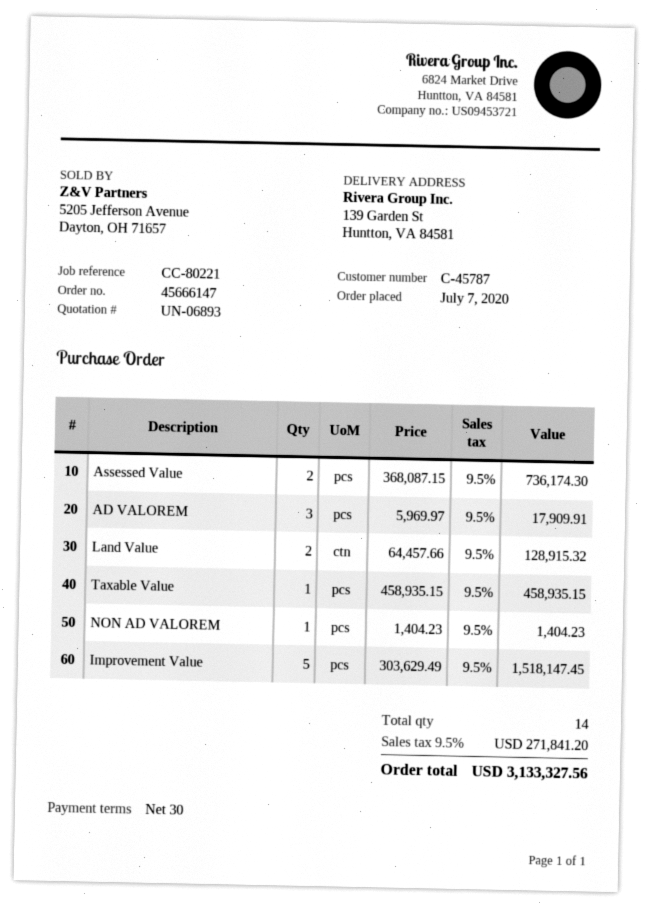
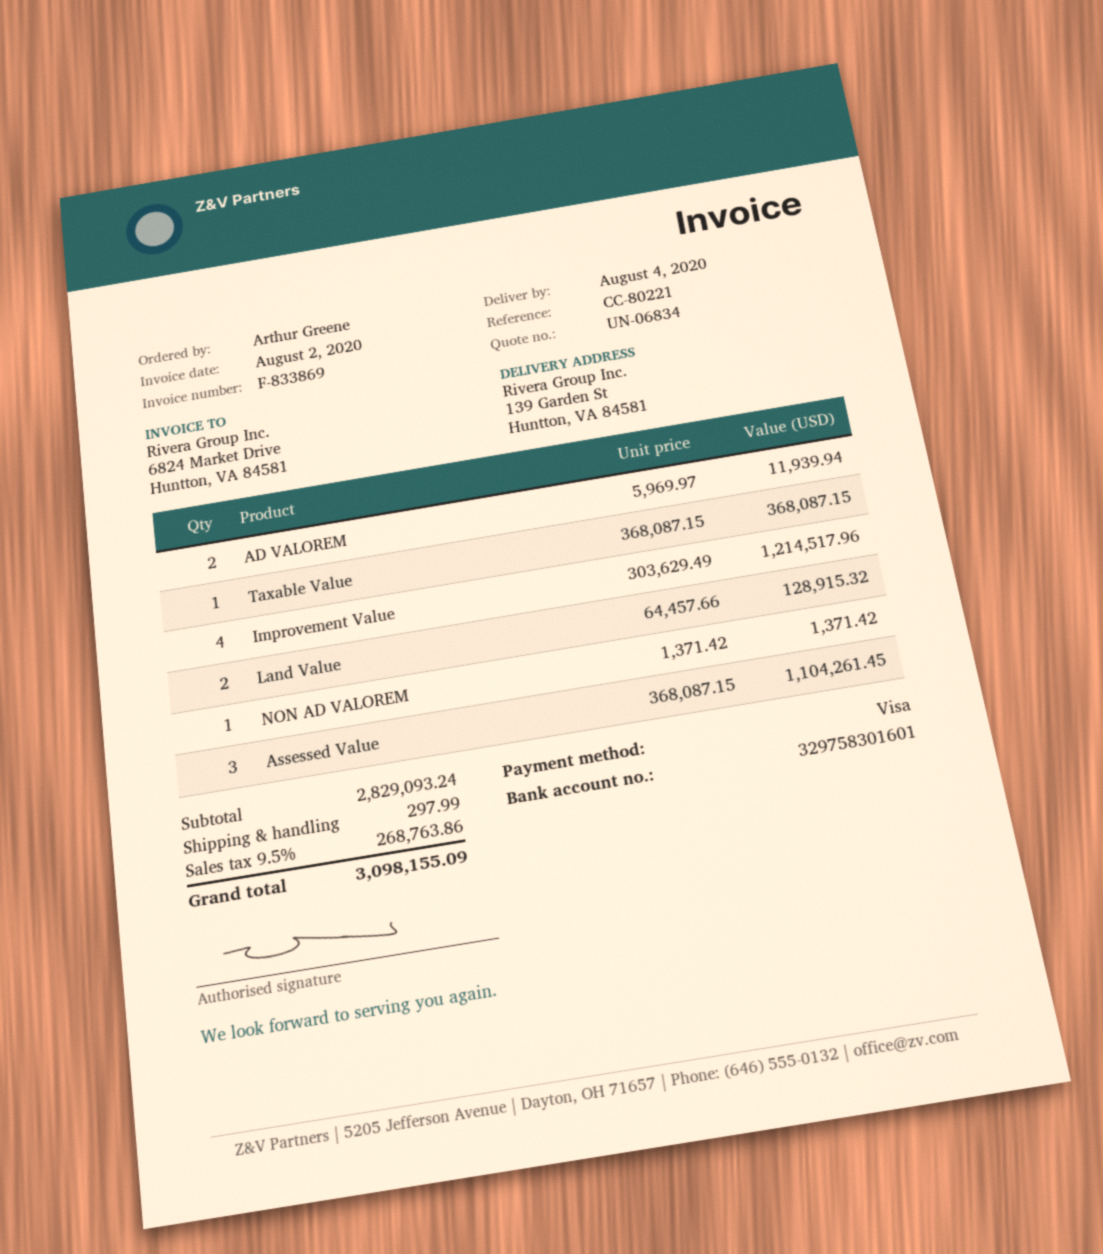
quote number: UN-06893 -> UN-06834
Assessed Value: 2 x 368087.15 = 736174.30 -> 3 x 368087.15 = 1104261.45
AD VALOREM: 3 x 5969.97 = 17909.91 -> 2 x 5969.97 = 11939.94
Taxable Value: 1 x 458935.15 = 458935.15 -> 1 x 368087.15 = 368087.15
NON AD VALOREM: 1 x 1404.23 = 1404.23 -> 1 x 1371.42 = 1371.42
Improvement Value: 5 x 303629.49 = 1518147.45 -> 4 x 303629.49 = 1214517.96
shipping: none -> 297.99
tax: 9.5% = 271841.20 -> 9.5% = 268763.86
total: 3133327.56 -> 3098155.09

